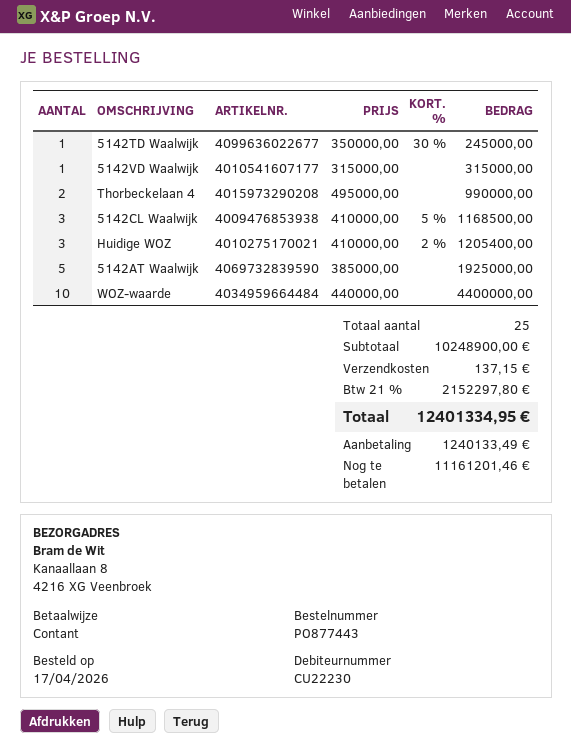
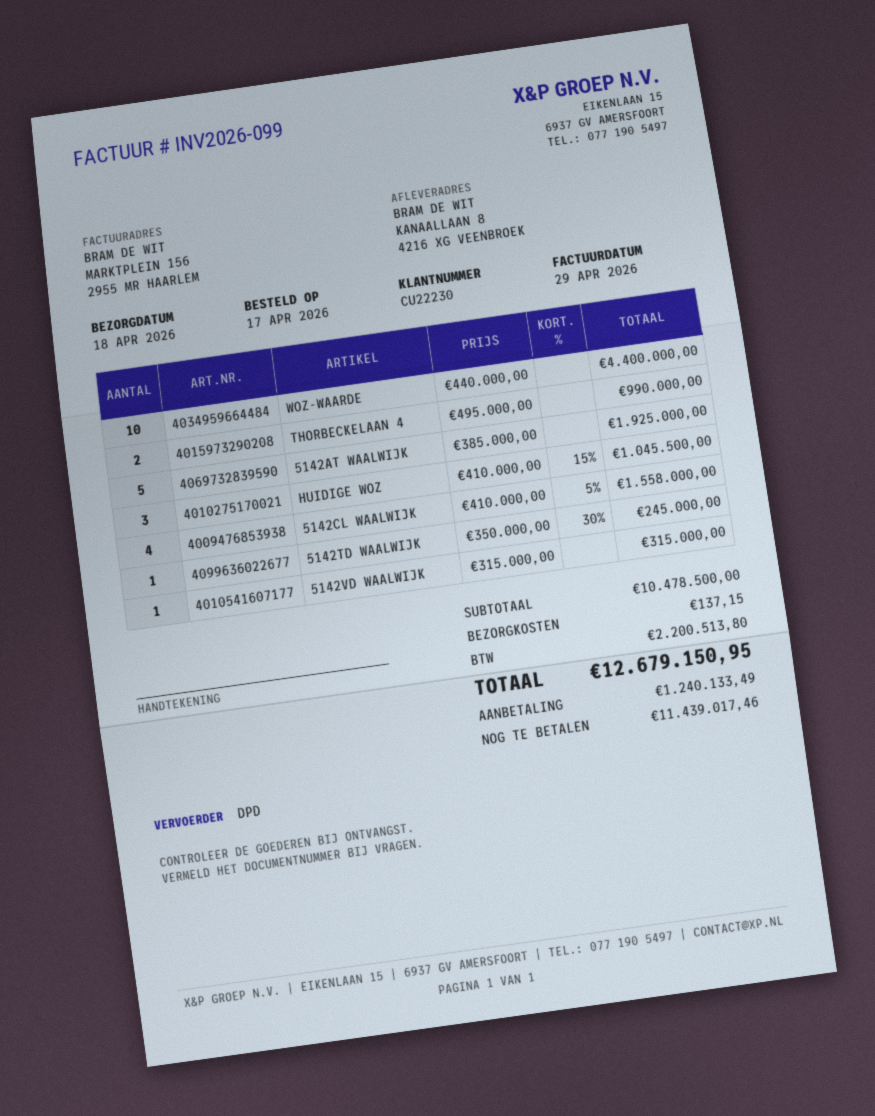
5142CL Waalwijk: 3 x 410000.00 - 5% = 1168500.00 -> 4 x 410000.00 - 5% = 1558000.00
Huidige WOZ: 3 x 410000.00 - 2% = 1205400.00 -> 3 x 410000.00 - 15% = 1045500.00
subtotal: 10248900.00 -> 10478500.00
tax: 2152297.80 -> 2200513.80
total: 12401334.95 -> 12679150.95
balance: 11161201.46 -> 11439017.46

